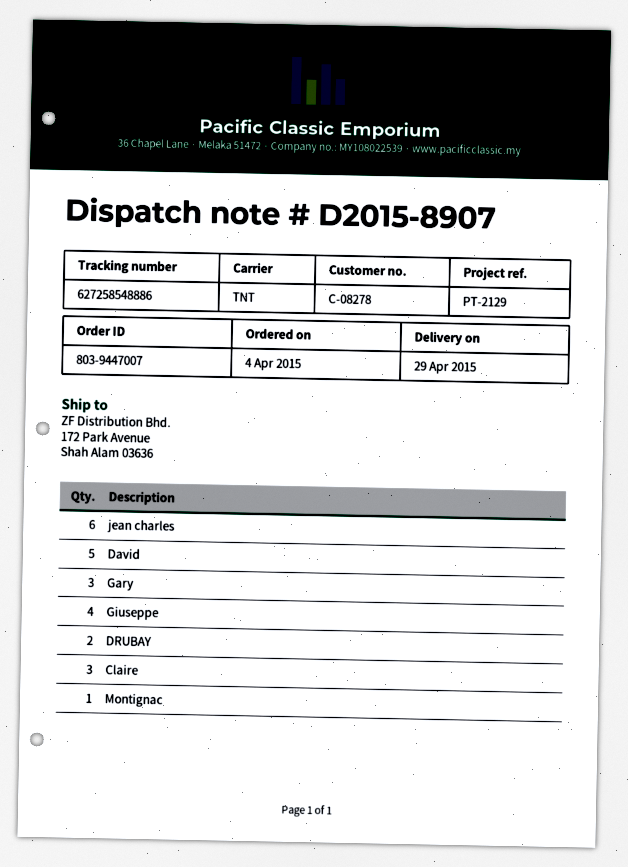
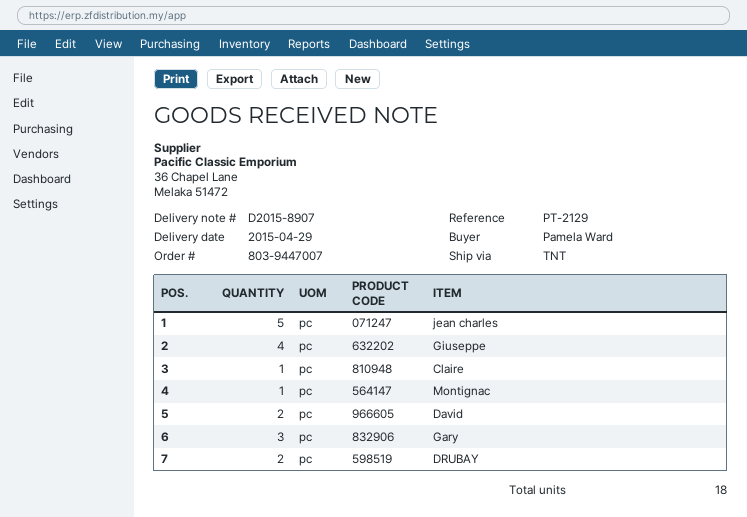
jean charles: 6 -> 5
David: 5 -> 2
Claire: 3 -> 1

